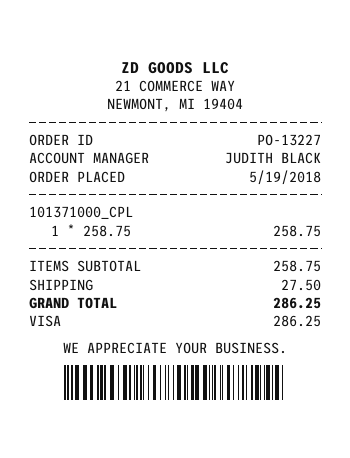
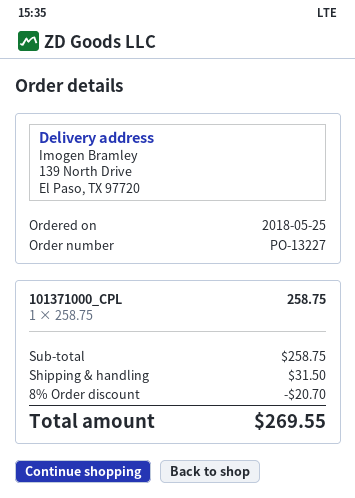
order date: 2018-05-19 -> 2018-05-25
discount: none -> 8% = 20.70
shipping: 27.50 -> 31.50
total: 286.25 -> 269.55

